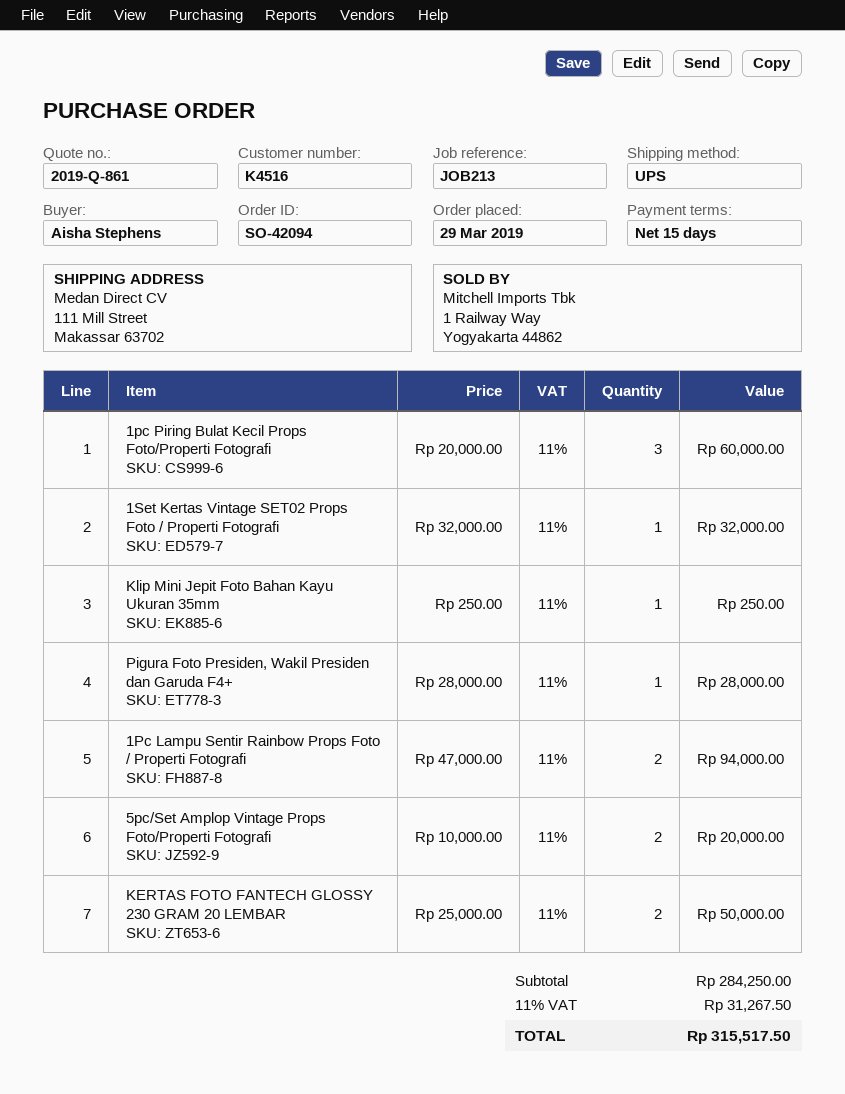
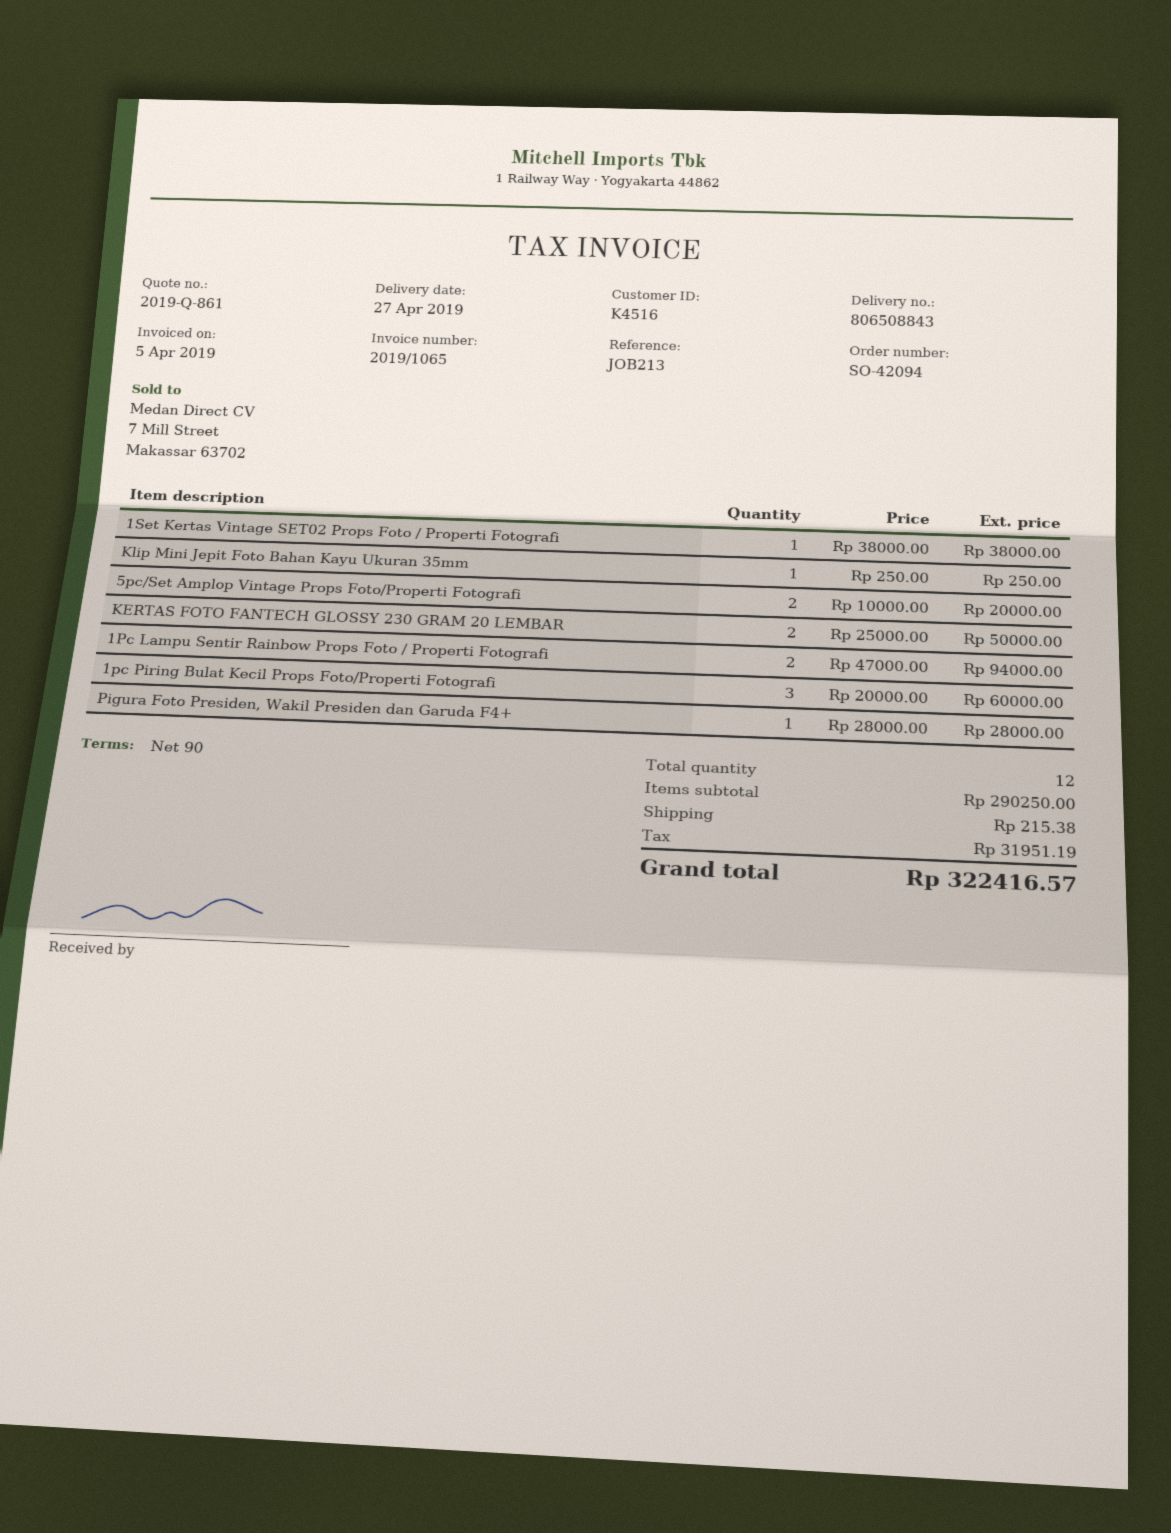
payment terms: 15 days -> 90 days
1Set Kertas Vintage SET02 Props Foto / Properti Fotografi: 1 x 32000.00 = 32000.00 -> 1 x 38000.00 = 38000.00
subtotal: 284250.00 -> 290250.00
shipping: none -> 215.38
tax: 31267.50 -> 31951.19
total: 315517.50 -> 322416.57

